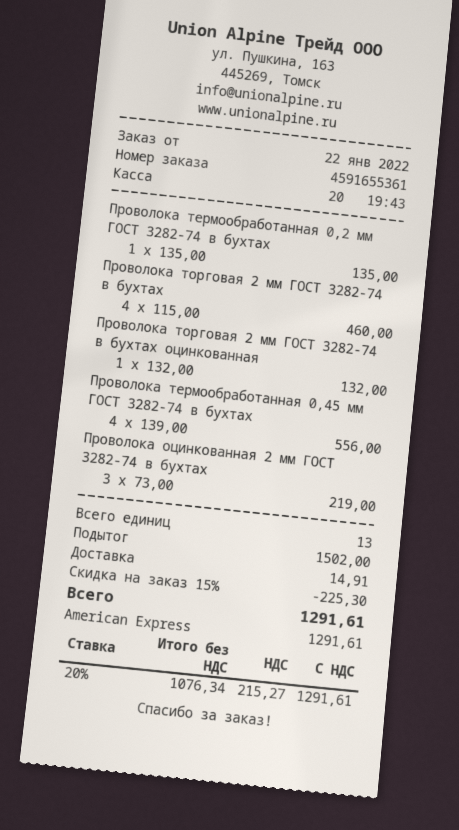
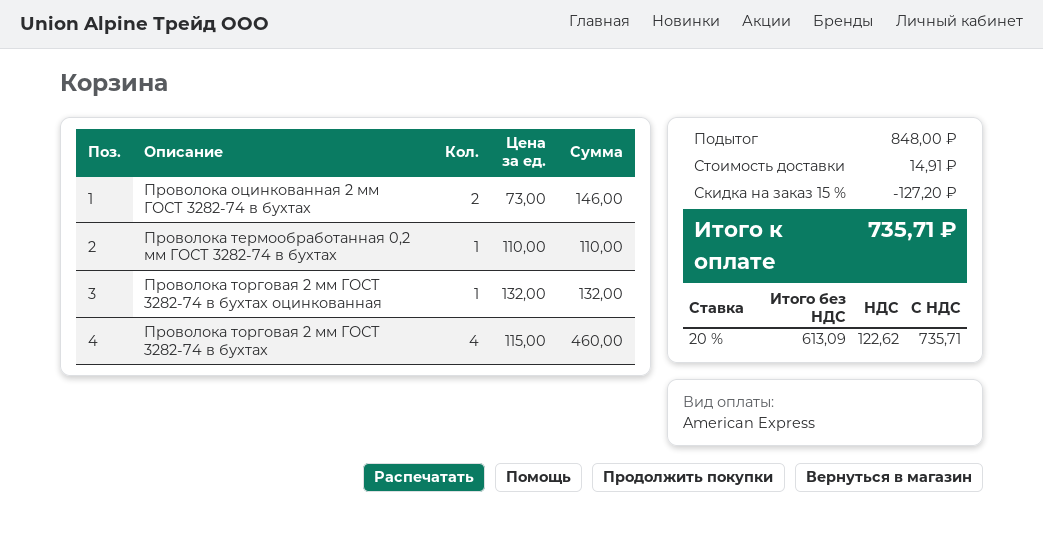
Проволока термообработанная 0,2 мм ГОСТ 3282-74 в бухтах: 1 x 135.00 = 135.00 -> 1 x 110.00 = 110.00
Проволока термообработанная 0,45 мм ГОСТ 3282-74 в бухтах: 4 x 139.00 = 556.00 -> none
Проволока оцинкованная 2 мм ГОСТ 3282-74 в бухтах: 3 x 73.00 = 219.00 -> 2 x 73.00 = 146.00
subtotal: 1502.00 -> 848.00
discount: 15% = 225.30 -> 15% = 127.20
net: 1076.34 -> 613.09
tax: 20% = 215.27 -> 20% = 122.62
total: 1291.61 -> 735.71

